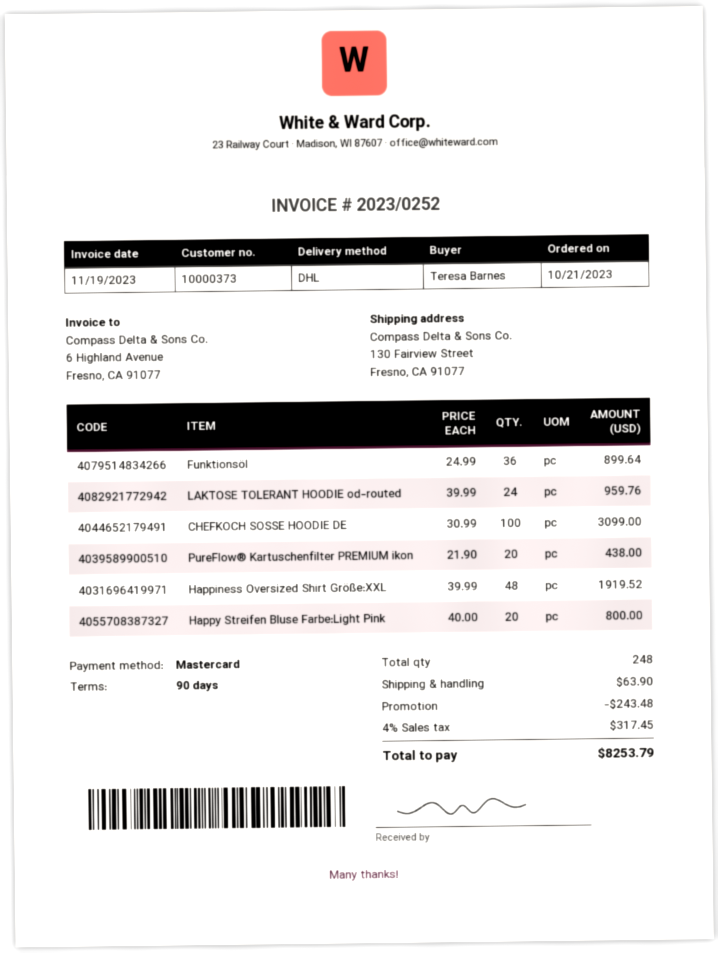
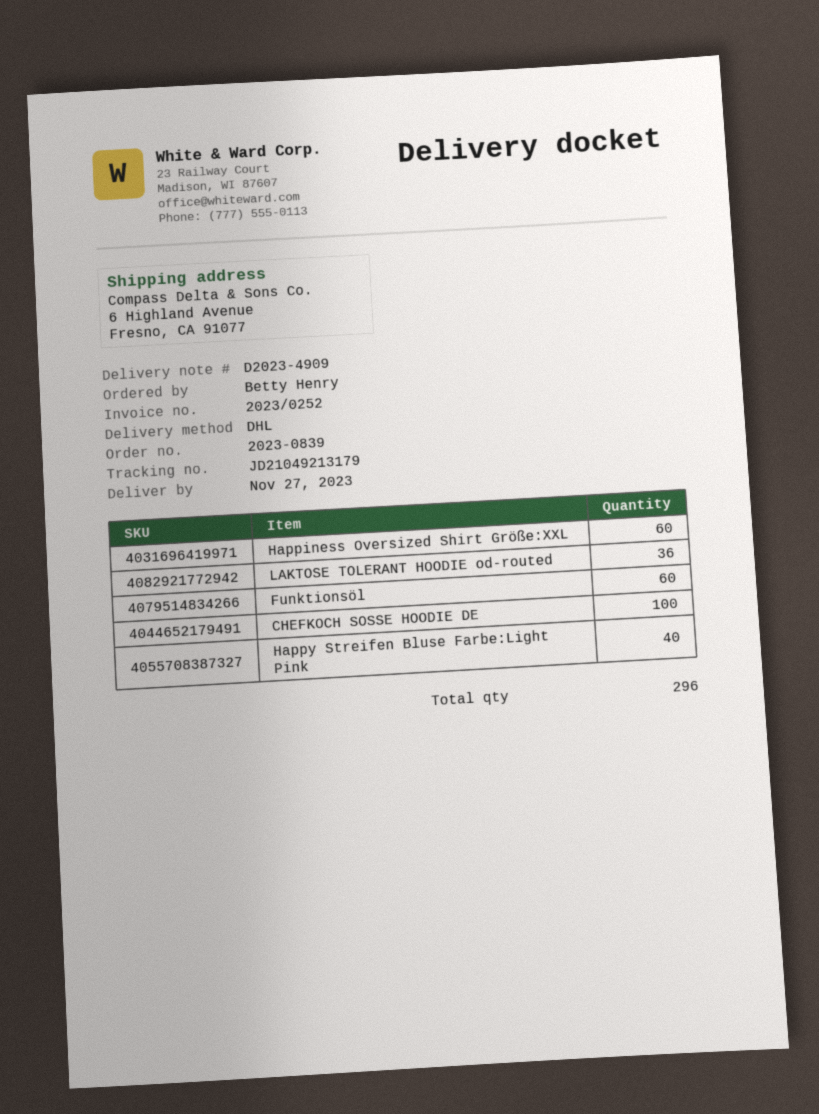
ordered by: Teresa Barnes -> Betty Henry
ship to: 130 Fairview Street, Fresno, CA 91077 -> 6 Highland Avenue, Fresno, CA 91077
Funktionsöl: 36 -> 60
LAKTOSE TOLERANT HOODIE od-routed: 24 -> 36
PureFlow® Kartuschenfilter PREMIUM ikon: 20 -> none
Happiness Oversized Shirt Größe:XXL: 48 -> 60
Happy Streifen Bluse Farbe:Light Pink: 20 -> 40
total quantity: 248 -> 296

